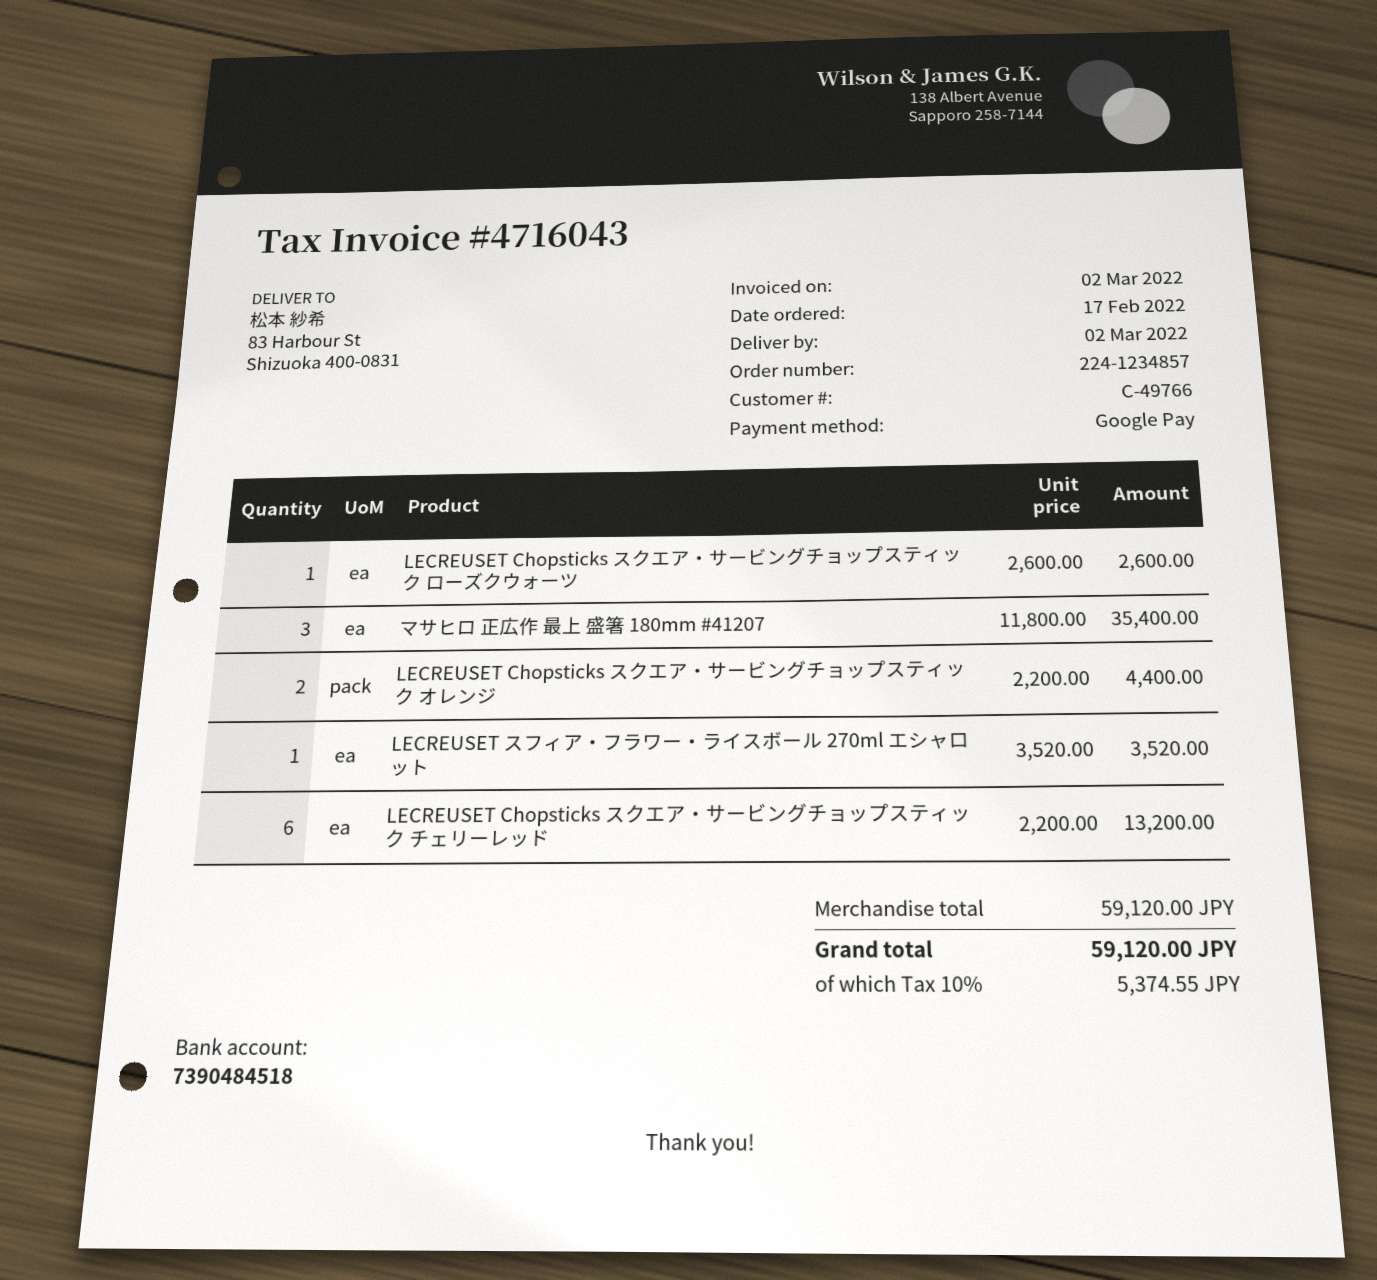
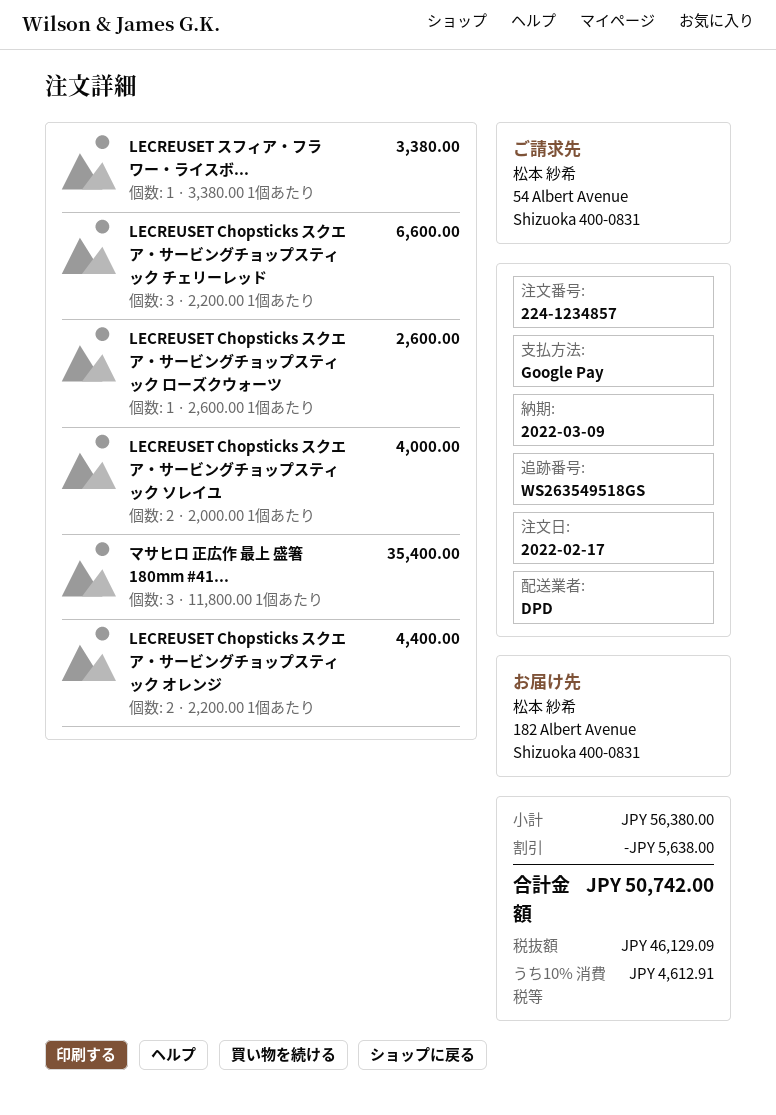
delivery date: 2022-03-02 -> 2022-03-09
ship to: 83 Harbour St, Shizuoka 400-0831 -> 182 Albert Avenue, Shizuoka 400-0831
LECREUSET スフィア・フラワー・ライスボール 270ml エシャロット: 1 x 3520.00 = 3520.00 -> 1 x 3380.00 = 3380.00
LECREUSET Chopsticks スクエア・サービングチョップスティック チェリーレッド: 6 x 2200.00 = 13200.00 -> 3 x 2200.00 = 6600.00
LECREUSET Chopsticks スクエア・サービングチョップスティック ソレイユ: none -> 2 x 2000.00 = 4000.00
subtotal: 59120.00 -> 56380.00
discount: none -> 5638.00
tax: 10% = 5374.55 -> 10% = 4612.91
total: 59120.00 -> 50742.00

